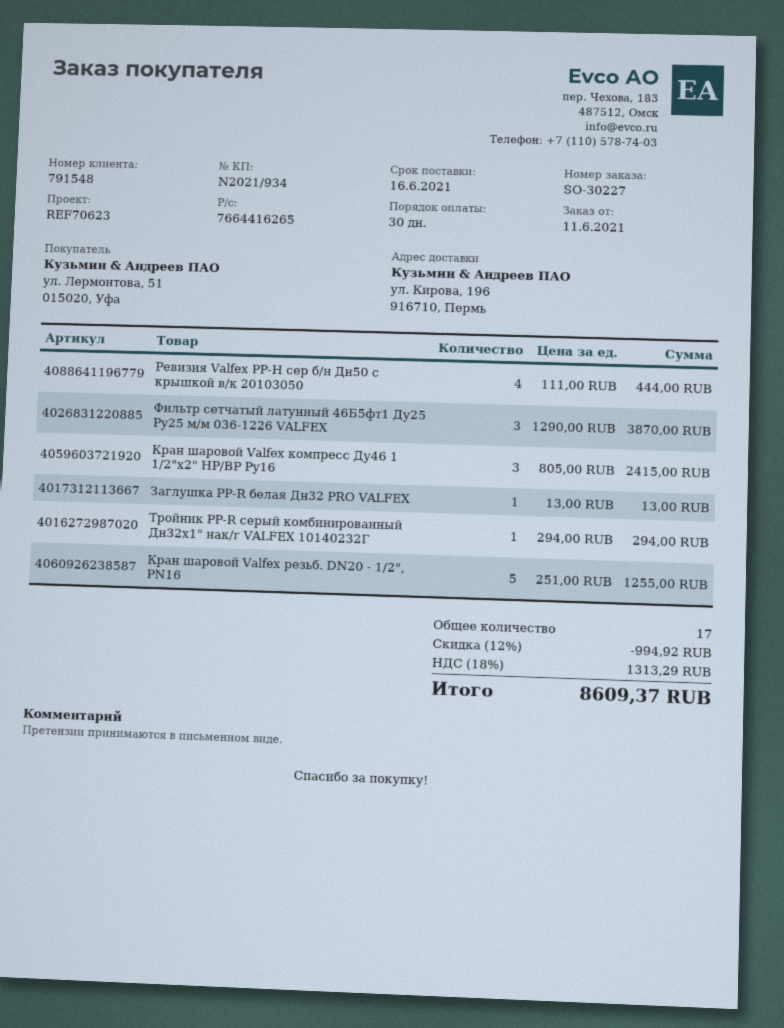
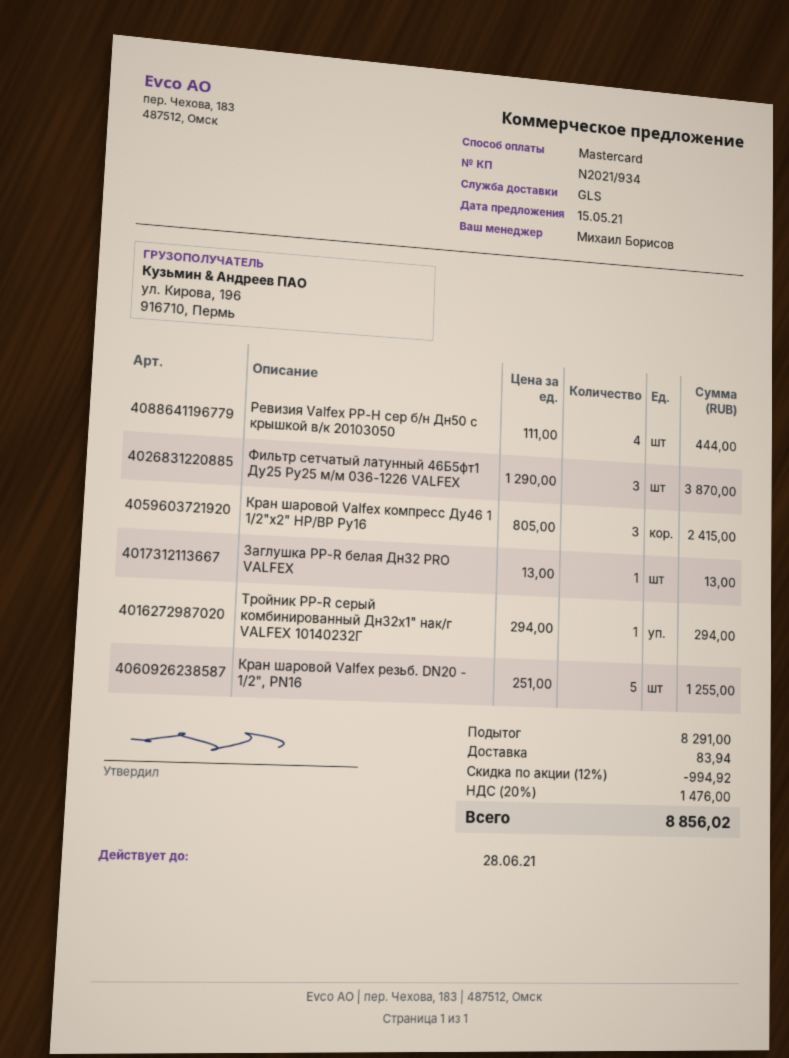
shipping: none -> 83.94
tax: 18% = 1313.29 -> 20% = 1476.00
total: 8609.37 -> 8856.02

